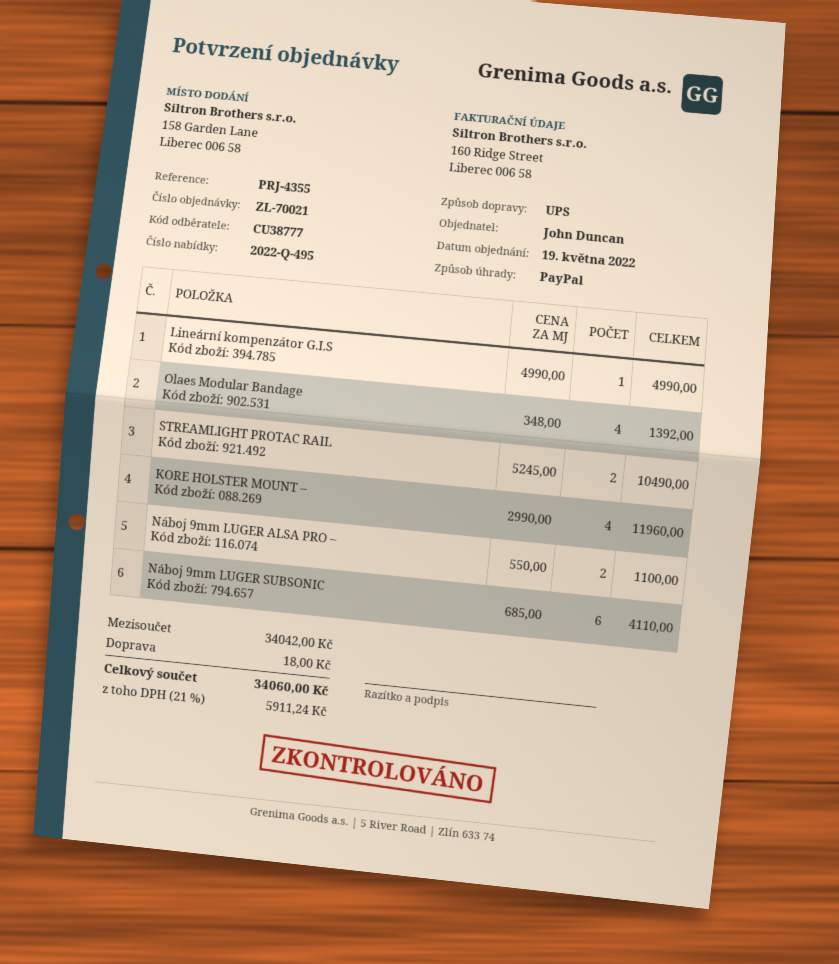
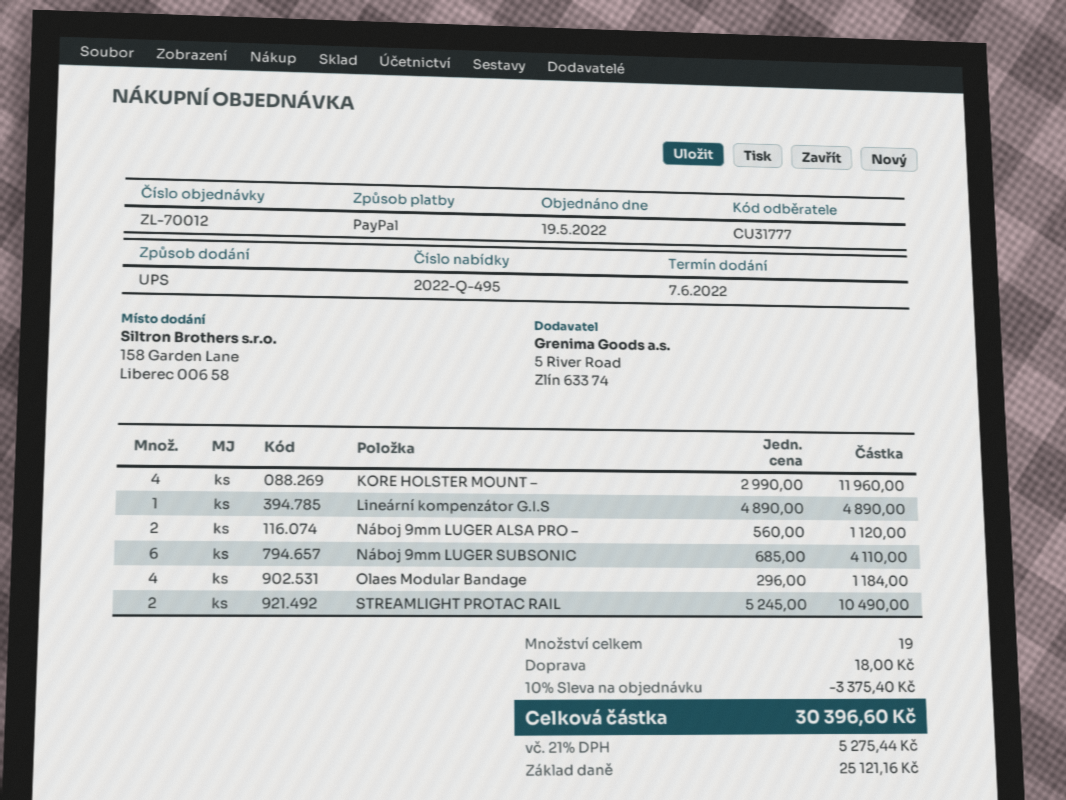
order number: ZL-70021 -> ZL-70012
customer number: CU38777 -> CU31777
Lineární kompenzátor G.I.S: 1 x 4990.00 = 4990.00 -> 1 x 4890.00 = 4890.00
Olaes Modular Bandage: 4 x 348.00 = 1392.00 -> 4 x 296.00 = 1184.00
Náboj 9mm LUGER ALSA PRO –: 2 x 550.00 = 1100.00 -> 2 x 560.00 = 1120.00
discount: none -> 10% = 3375.40
tax: 21% = 5911.24 -> 21% = 5275.44
total: 34060.00 -> 30396.60

